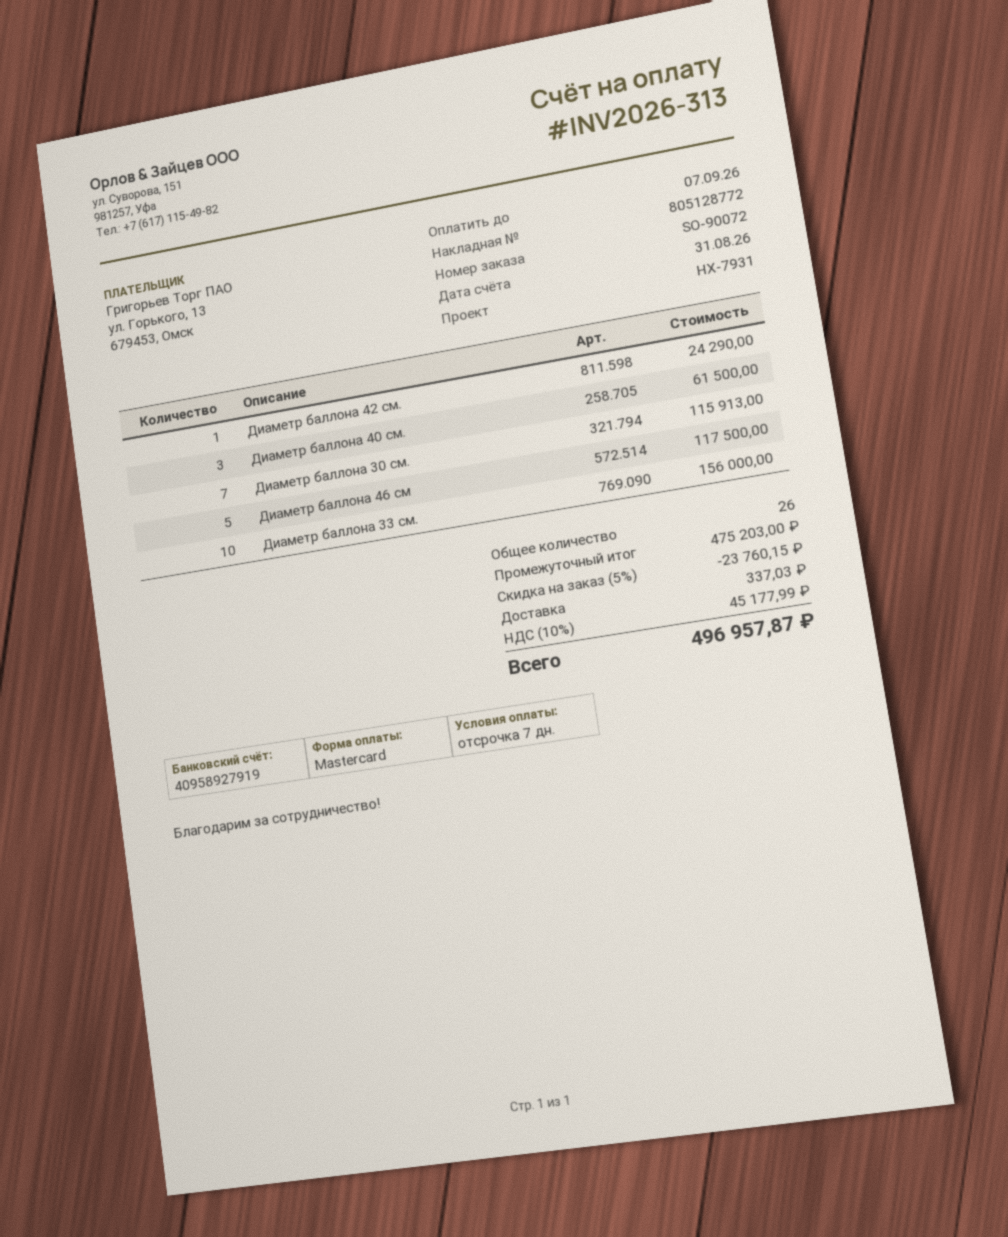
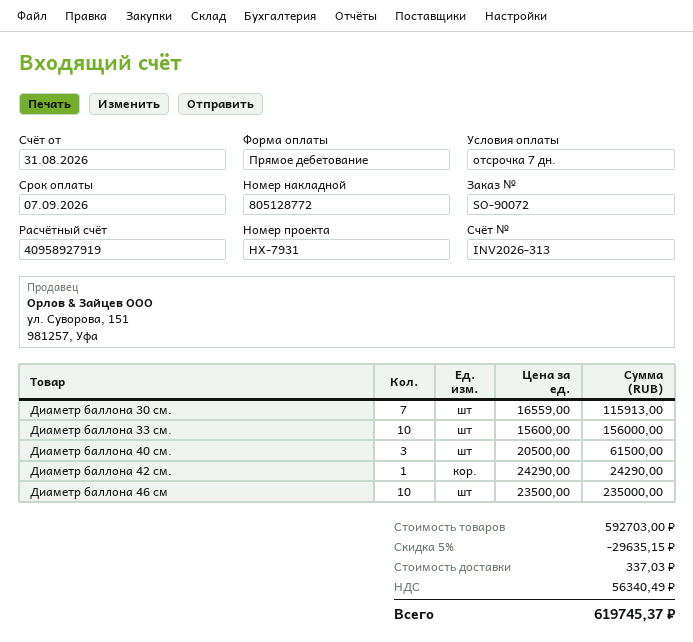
payment method: Mastercard -> direct debit
Диаметр баллона 46 см: 5 for 117500.00 -> 10 for 235000.00
subtotal: 475203.00 -> 592703.00
discount: 5% = 23760.15 -> 5% = 29635.15
tax: 45177.99 -> 56340.49
total: 496957.87 -> 619745.37

